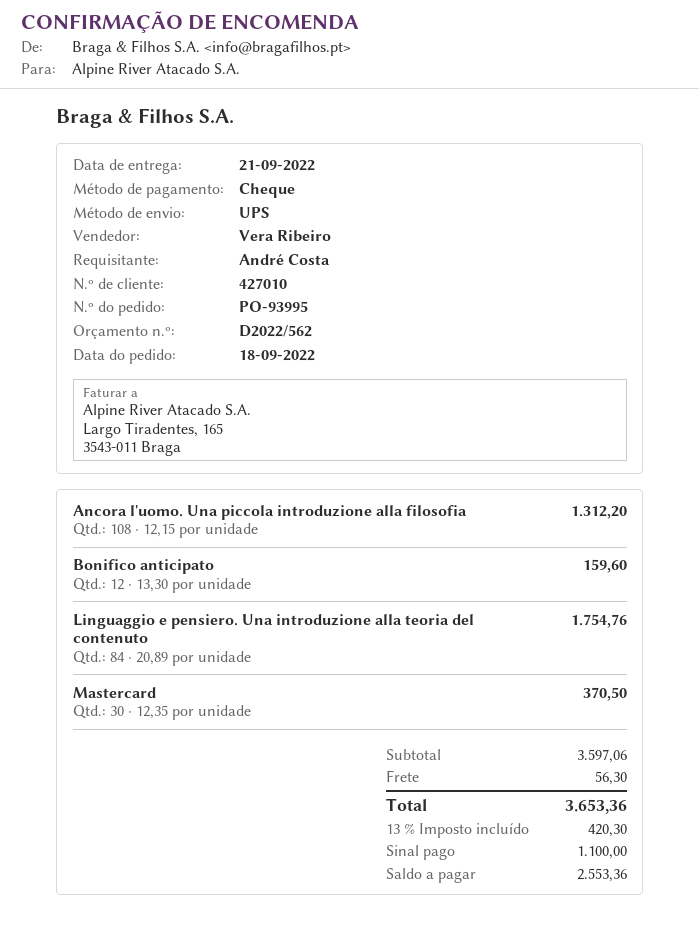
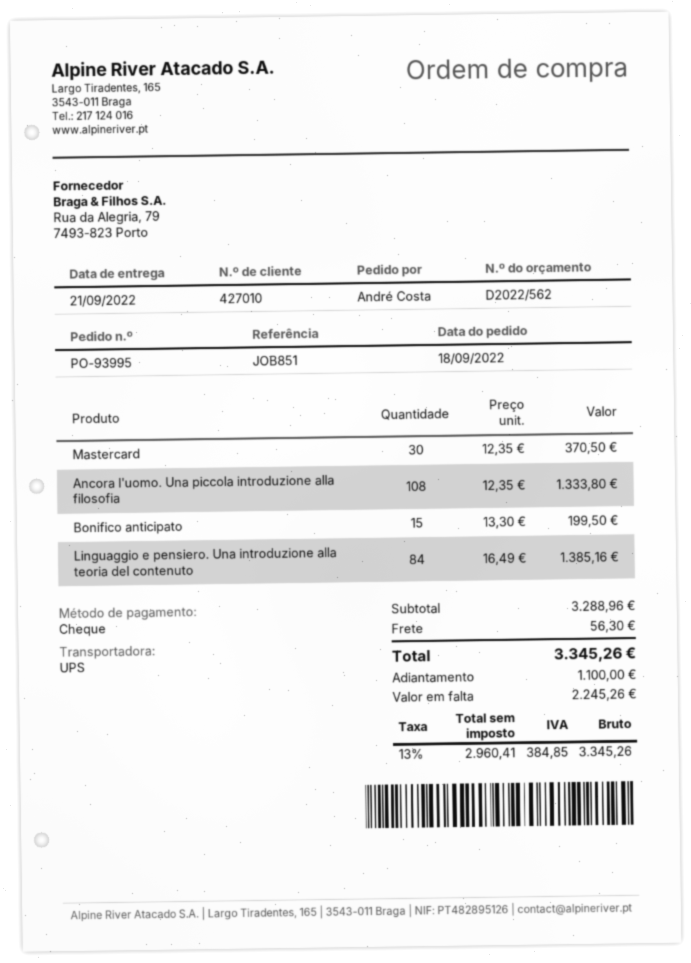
Ancora l'uomo. Una piccola introduzione alla filosofia: 108 x 12.15 = 1312.20 -> 108 x 12.35 = 1333.80
Bonifico anticipato: 12 x 13.30 = 159.60 -> 15 x 13.30 = 199.50
Linguaggio e pensiero. Una introduzione alla teoria del contenuto: 84 x 20.89 = 1754.76 -> 84 x 16.49 = 1385.16
subtotal: 3597.06 -> 3288.96
tax: 13% = 420.30 -> 13% = 384.85
total: 3653.36 -> 3345.26
balance: 2553.36 -> 2245.26

